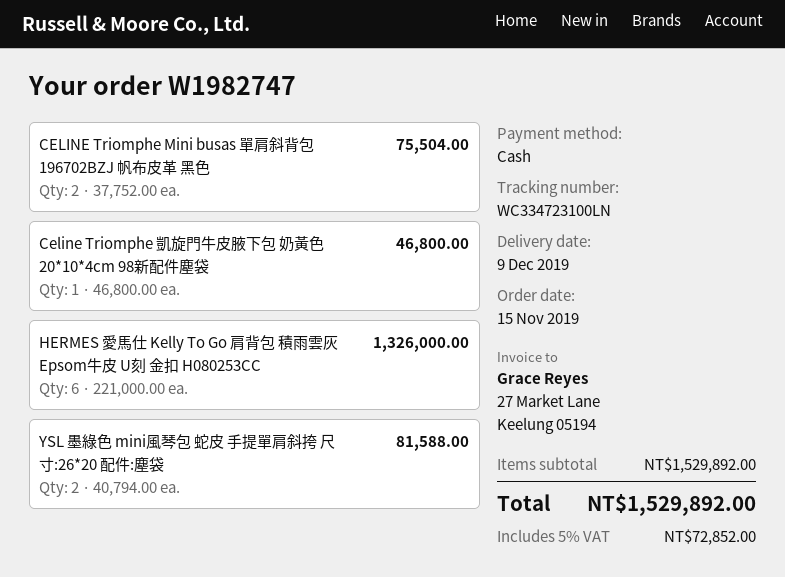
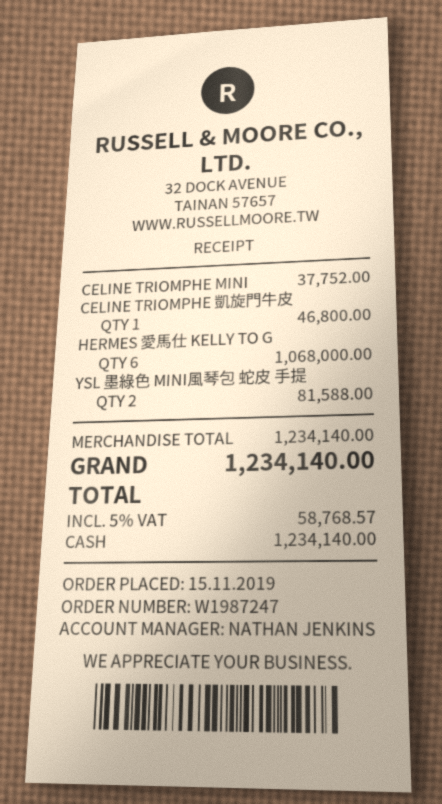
order number: W1982747 -> W1987247
CELINE Triomphe Mini busas 單肩斜背包 196702BZJ 帆布皮革 黑色: 2 for 75504.00 -> 1 for 37752.00
HERMES 愛馬仕 Kelly To Go 肩背包 積雨雲灰 Epsom牛皮 U刻 金扣 H080253CC: 6 for 1326000.00 -> 6 for 1068000.00
subtotal: 1529892.00 -> 1234140.00
tax: 5% = 72852.00 -> 5% = 58768.57
total: 1529892.00 -> 1234140.00

